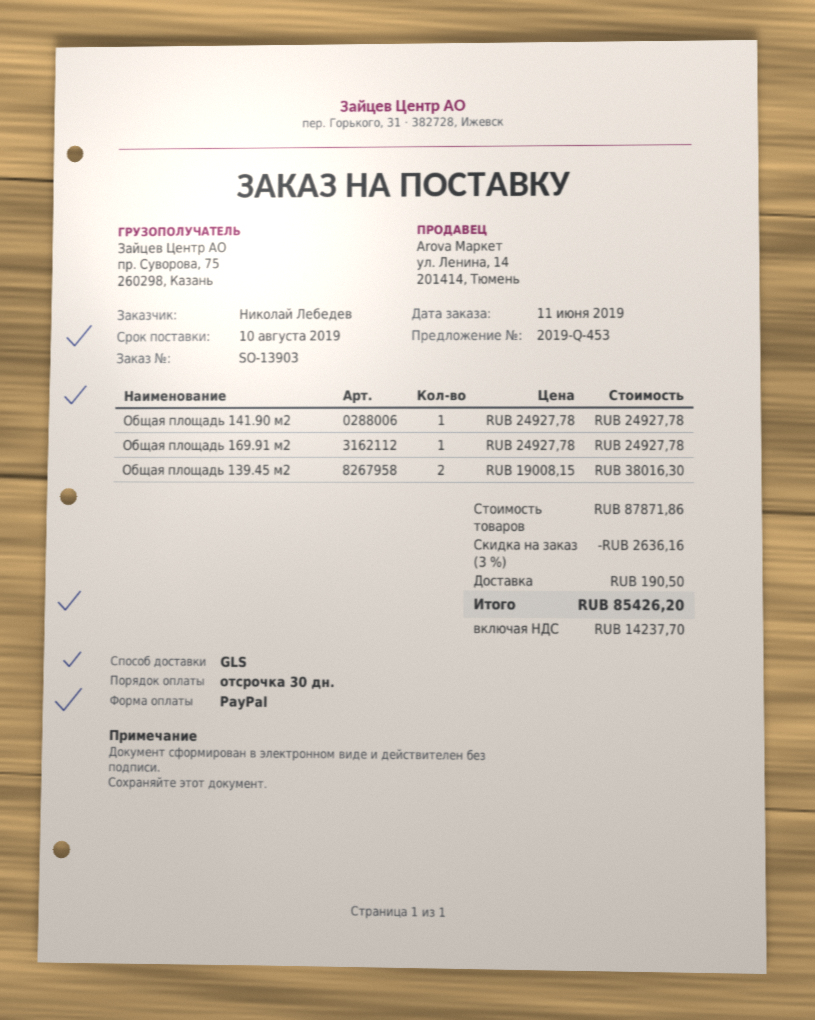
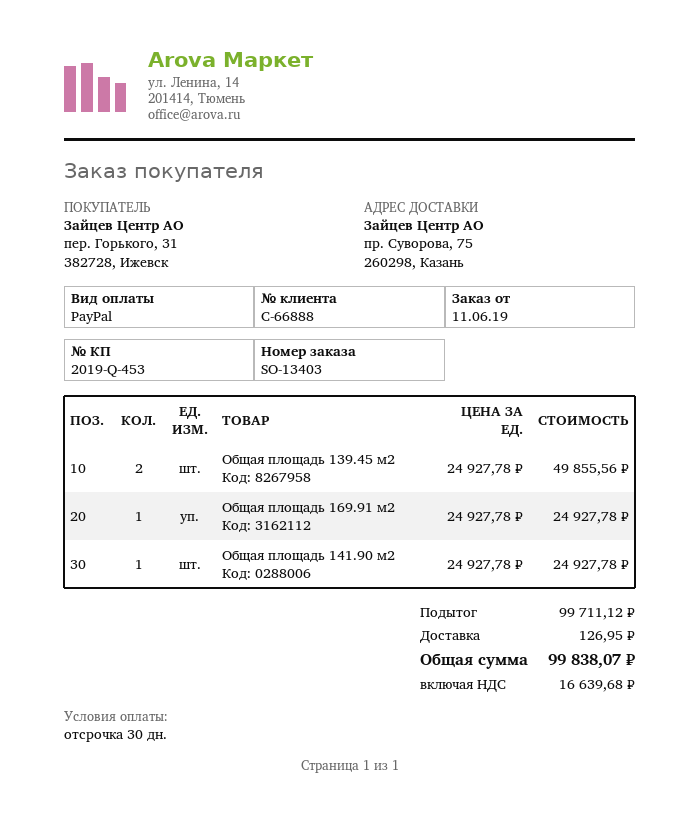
order number: SO-13903 -> SO-13403
Общая площадь 139.45 м2: 2 x 19008.15 = 38016.30 -> 2 x 24927.78 = 49855.56
subtotal: 87871.86 -> 99711.12
discount: 3% = 2636.16 -> none
shipping: 190.50 -> 126.95
tax: 14237.70 -> 16639.68
total: 85426.20 -> 99838.07

